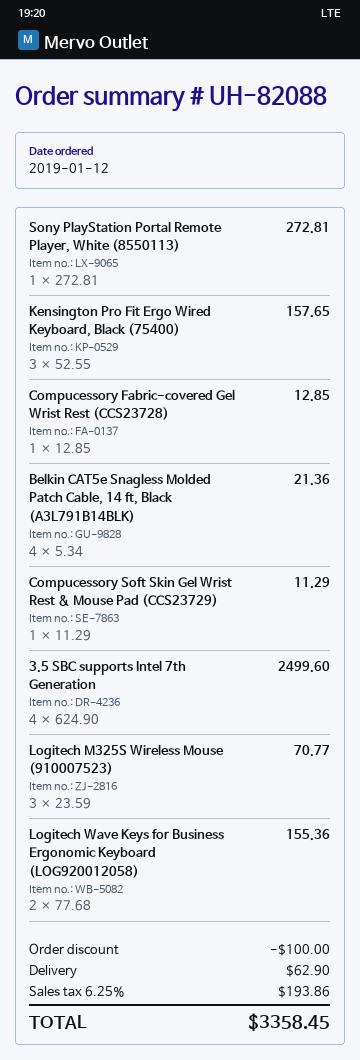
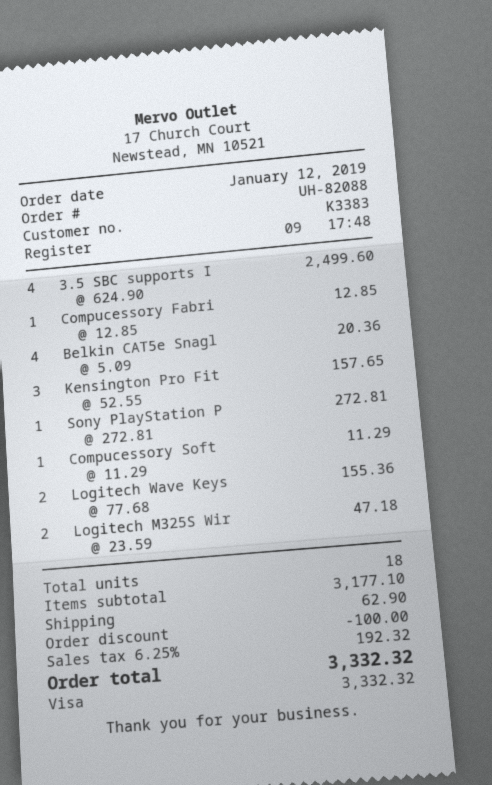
Belkin CAT5e Snagless Molded Patch Cable, 14 ft, Black (A3L791B14BLK): 4 x 5.34 = 21.36 -> 4 x 5.09 = 20.36
Logitech M325S Wireless Mouse (910007523): 3 x 23.59 = 70.77 -> 2 x 23.59 = 47.18
tax: 6.25% = 193.86 -> 6.25% = 192.32
total: 3358.45 -> 3332.32

